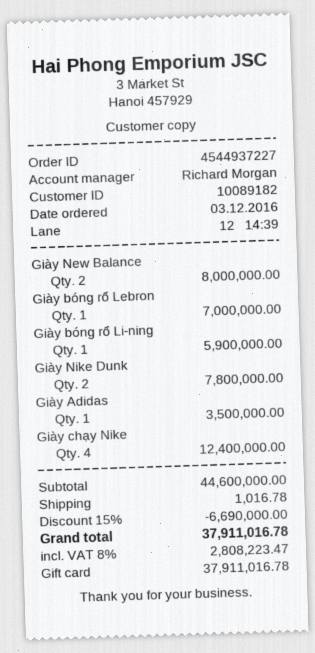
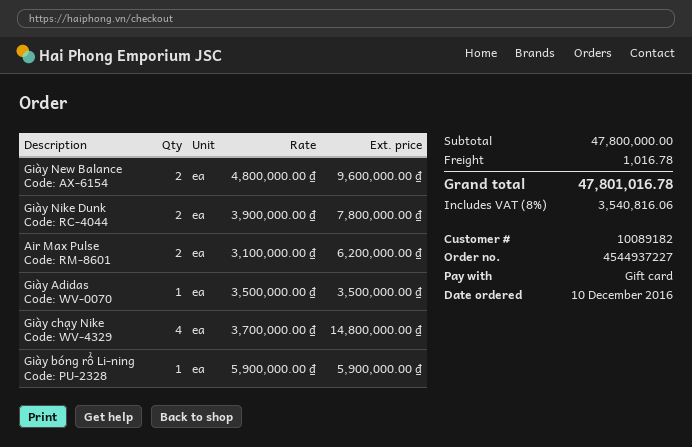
order date: 2016-12-03 -> 2016-12-10
Giày New Balance: 2 for 8000000.00 -> 2 for 9600000.00
Giày bóng rổ Lebron: 1 for 7000000.00 -> none
Giày chạy Nike: 4 for 12400000.00 -> 4 for 14800000.00
Air Max Pulse: none -> 2 for 6200000.00
subtotal: 44600000.00 -> 47800000.00
discount: 15% = 6690000.00 -> none
tax: 8% = 2808223.47 -> 8% = 3540816.06
total: 37911016.78 -> 47801016.78

